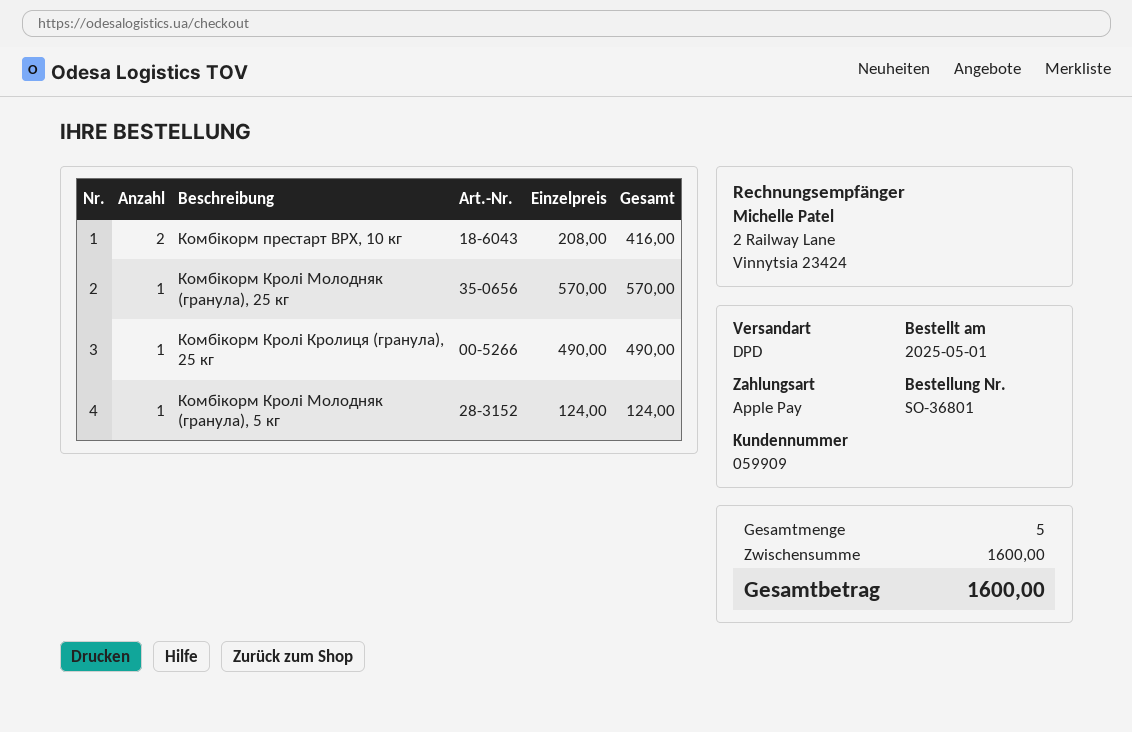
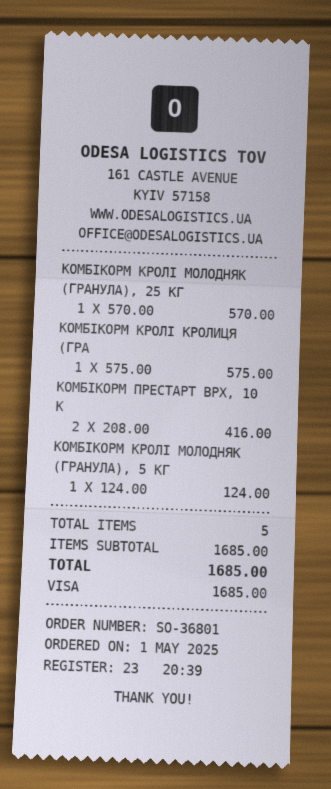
payment method: Apple Pay -> Visa
Комбікорм Кролі Кролиця (гранула), 25 кг: 1 x 490.00 = 490.00 -> 1 x 575.00 = 575.00
subtotal: 1600.00 -> 1685.00
total: 1600.00 -> 1685.00

